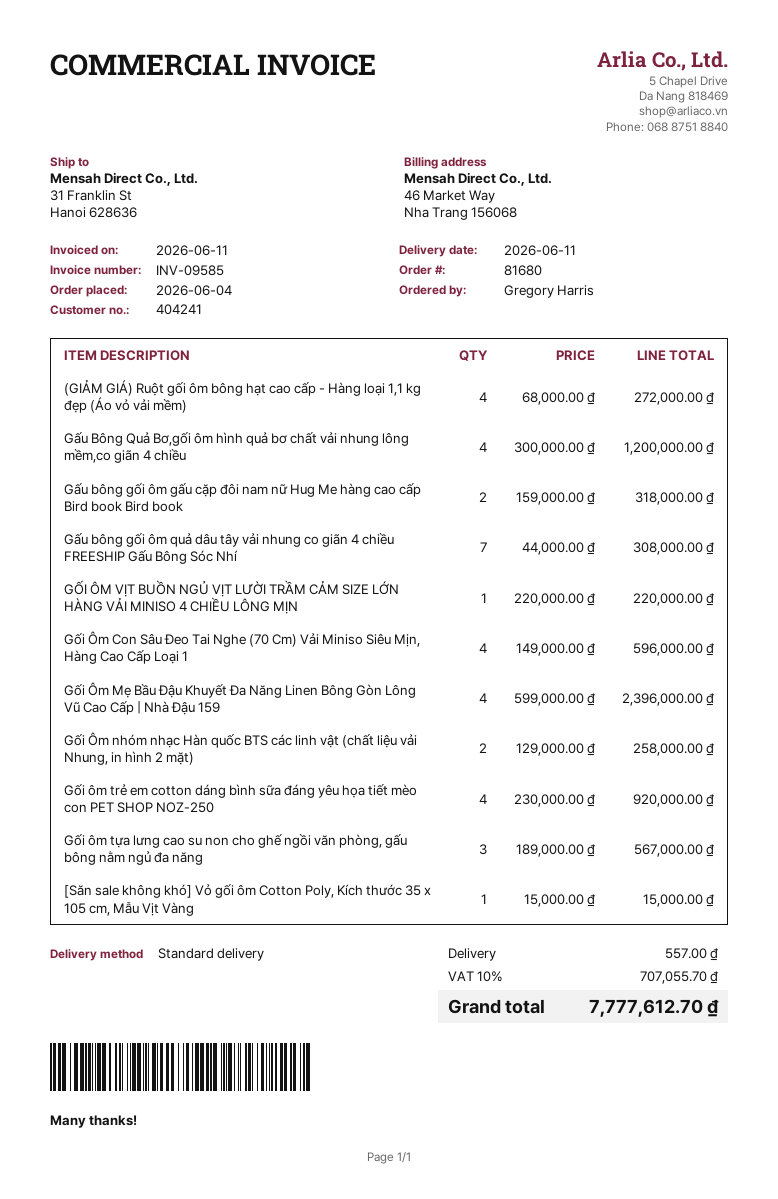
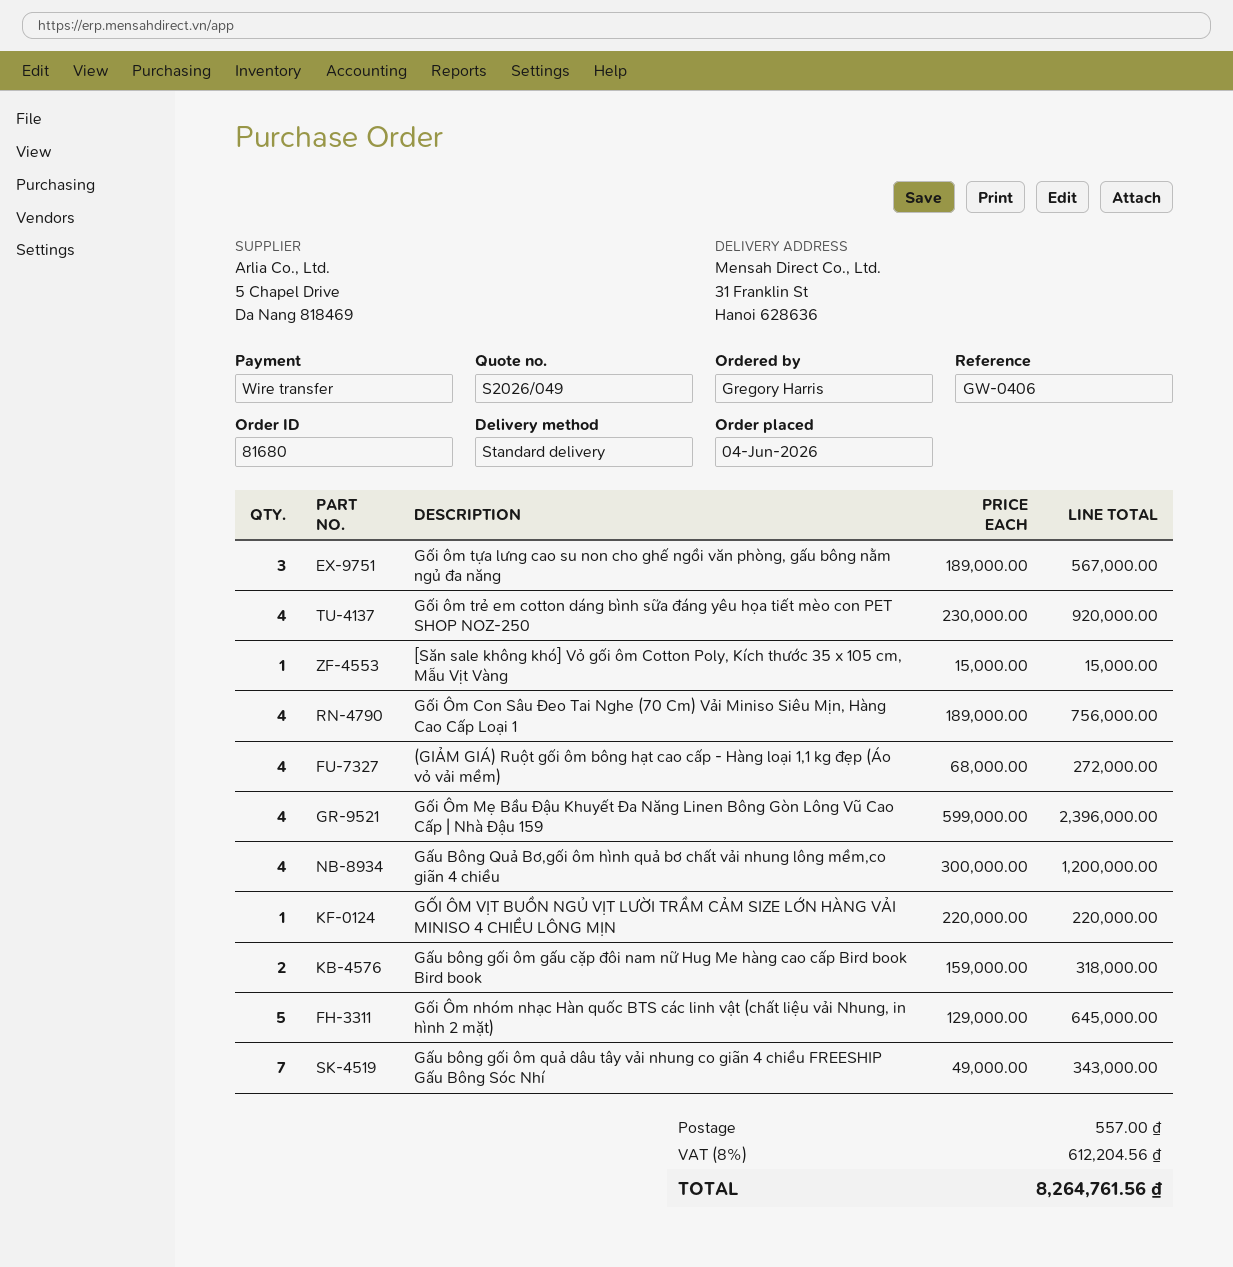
Gấu bông gối ôm quả dâu tây vải nhung co giãn 4 chiều FREESHIP Gấu Bông Sóc Nhí: 7 x 44000.00 = 308000.00 -> 7 x 49000.00 = 343000.00
Gối Ôm Con Sâu Đeo Tai Nghe (70 Cm) Vải Miniso Siêu Mịn, Hàng Cao Cấp Loại 1: 4 x 149000.00 = 596000.00 -> 4 x 189000.00 = 756000.00
Gối Ôm nhóm nhạc Hàn quốc BTS các linh vật (chất liệu vải Nhung, in hình 2 mặt): 2 x 129000.00 = 258000.00 -> 5 x 129000.00 = 645000.00
tax: 10% = 707055.70 -> 8% = 612204.56
total: 7777612.70 -> 8264761.56

